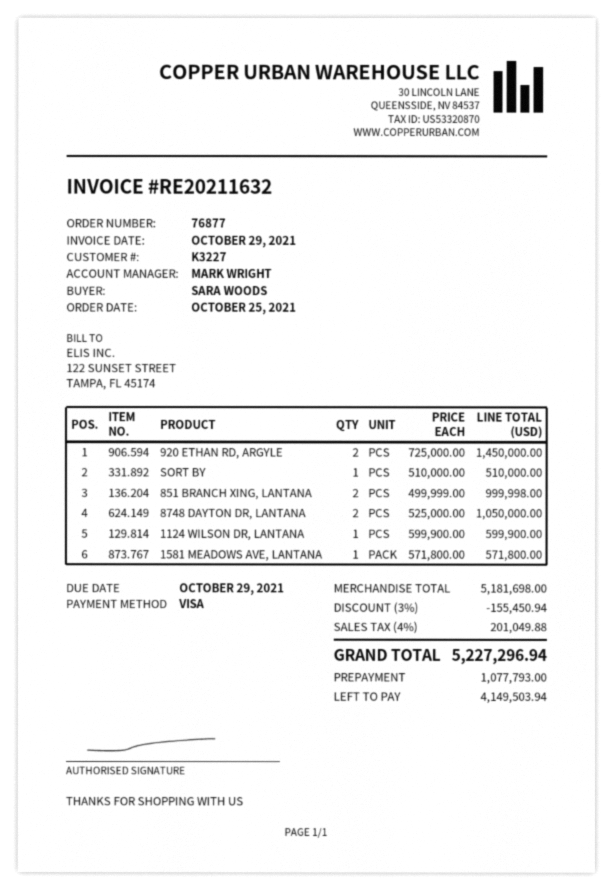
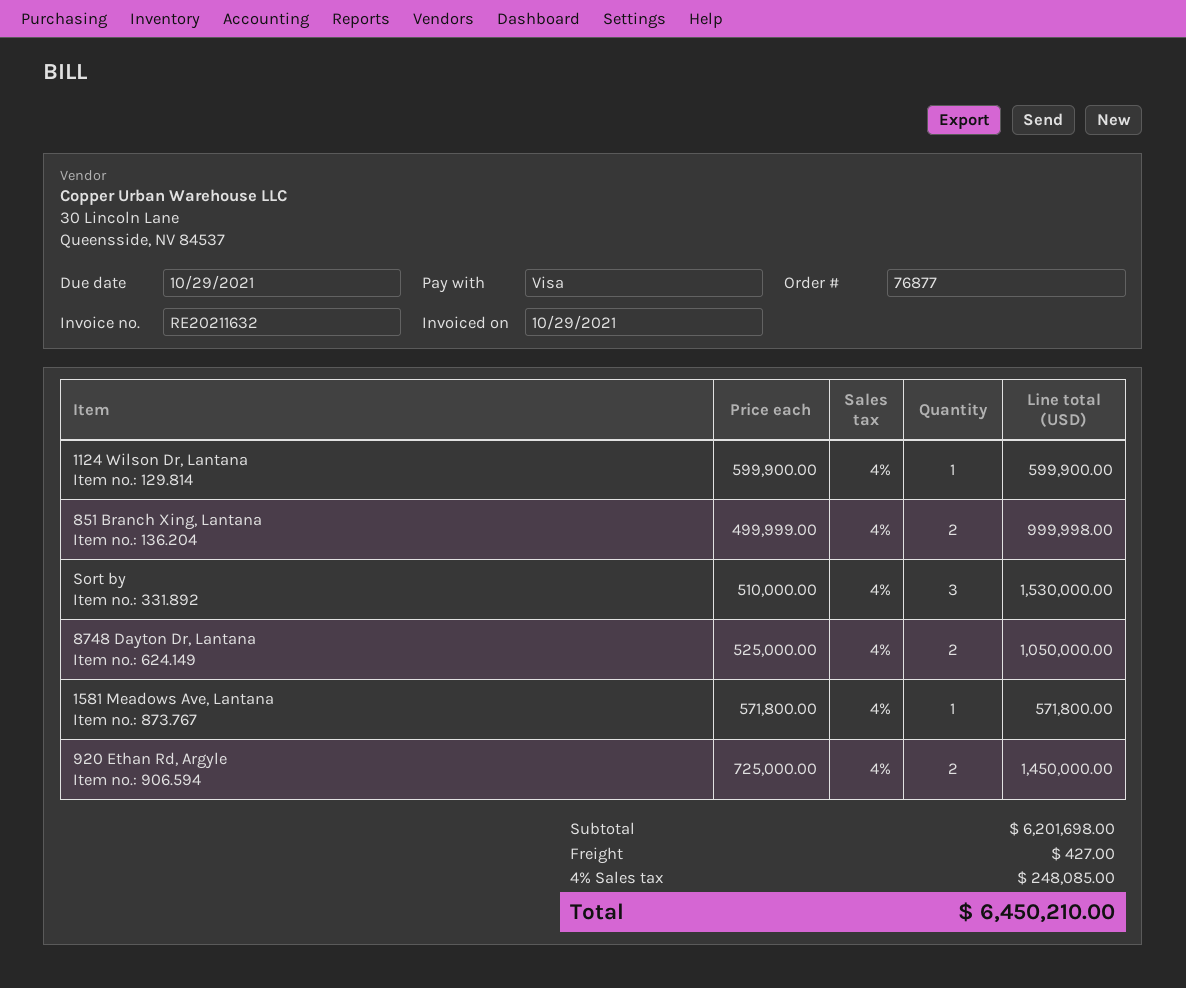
SORT BY: 1 x 510000.00 = 510000.00 -> 3 x 510000.00 = 1530000.00
subtotal: 5181698.00 -> 6201698.00
discount: 3% = 155450.94 -> none
shipping: none -> 427.00
tax: 4% = 201049.88 -> 4% = 248085.00
total: 5227296.94 -> 6450210.00

